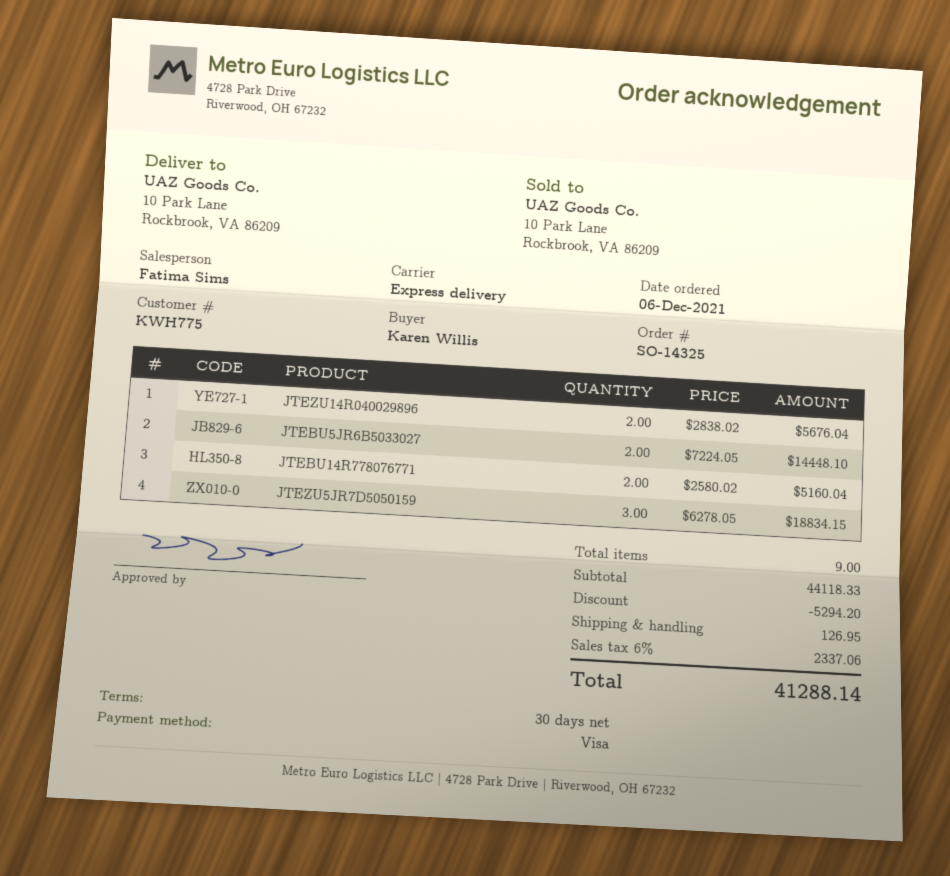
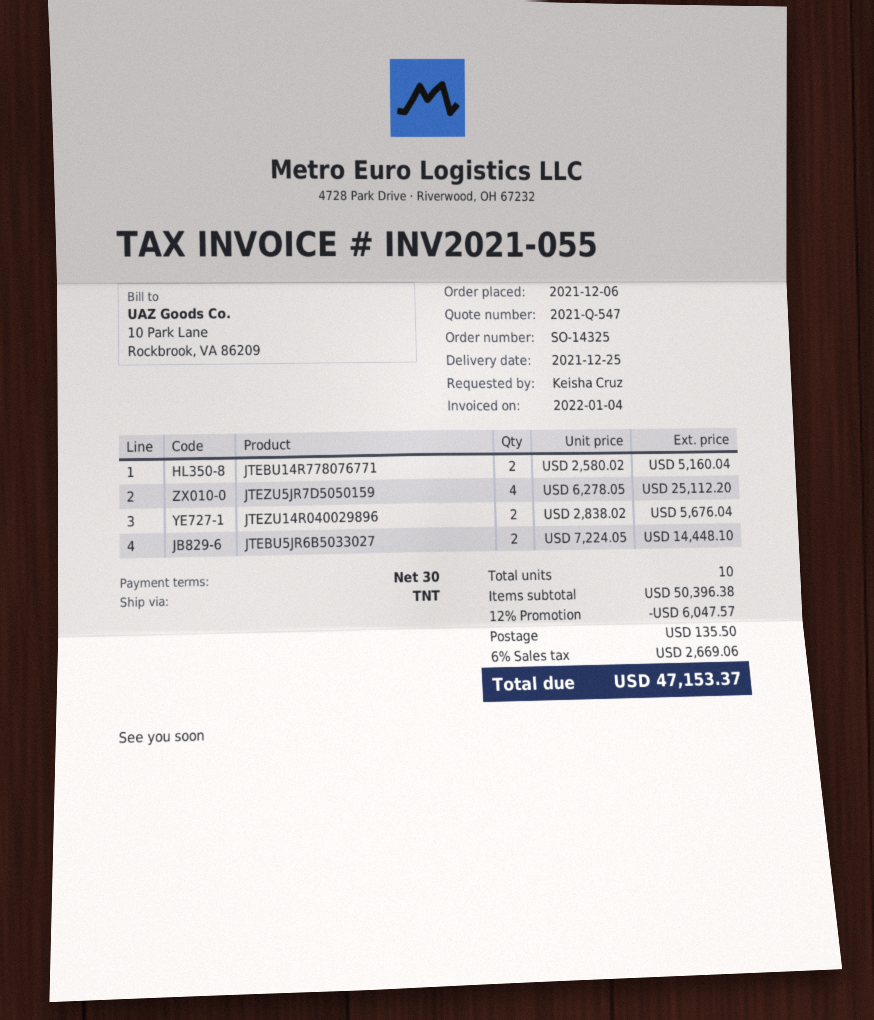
ordered by: Karen Willis -> Keisha Cruz
shipping method: express -> TNT
JTEZU5JR7D5050159: 3 x 6278.05 = 18834.15 -> 4 x 6278.05 = 25112.20
total quantity: 9 -> 10
subtotal: 44118.33 -> 50396.38
discount: 5294.20 -> 6047.57
shipping: 126.95 -> 135.50
tax: 6% = 2337.06 -> 6% = 2669.06
total: 41288.14 -> 47153.37

